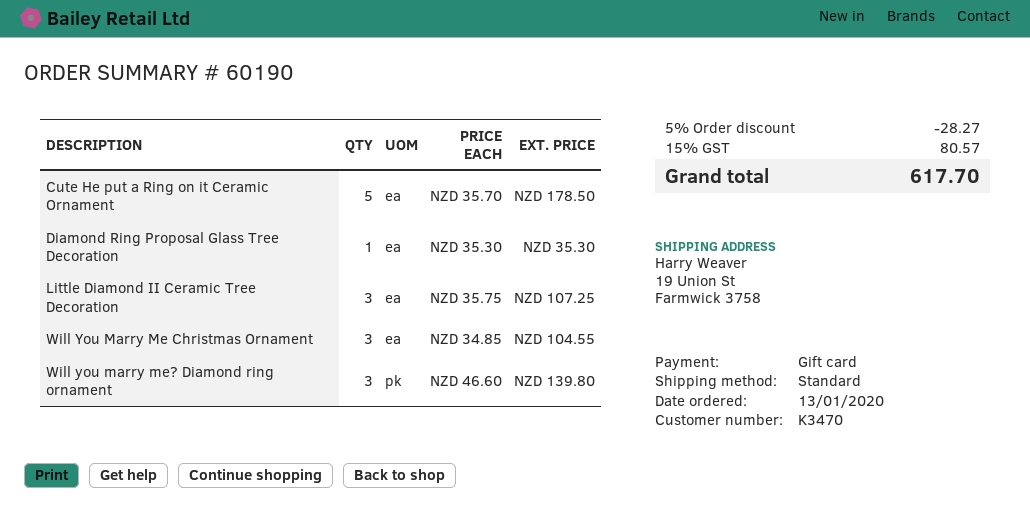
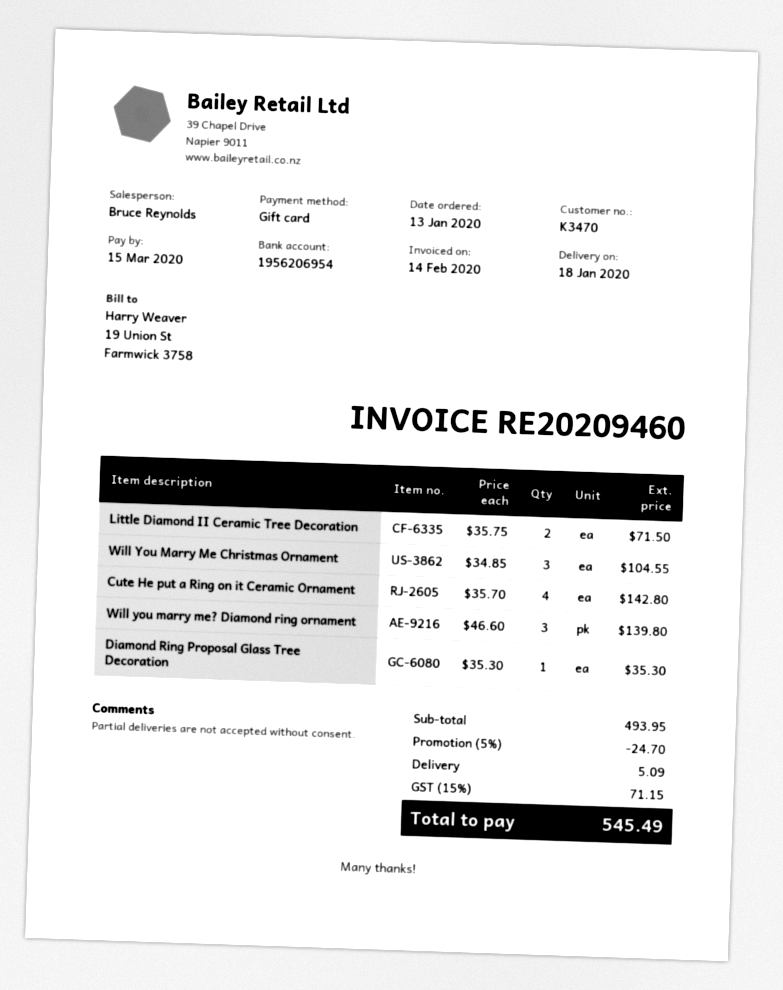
Cute He put a Ring on it Ceramic Ornament: 5 x 35.70 = 178.50 -> 4 x 35.70 = 142.80
Little Diamond II Ceramic Tree Decoration: 3 x 35.75 = 107.25 -> 2 x 35.75 = 71.50
discount: 5% = 28.27 -> 5% = 24.70
shipping: none -> 5.09
tax: 15% = 80.57 -> 15% = 71.15
total: 617.70 -> 545.49

